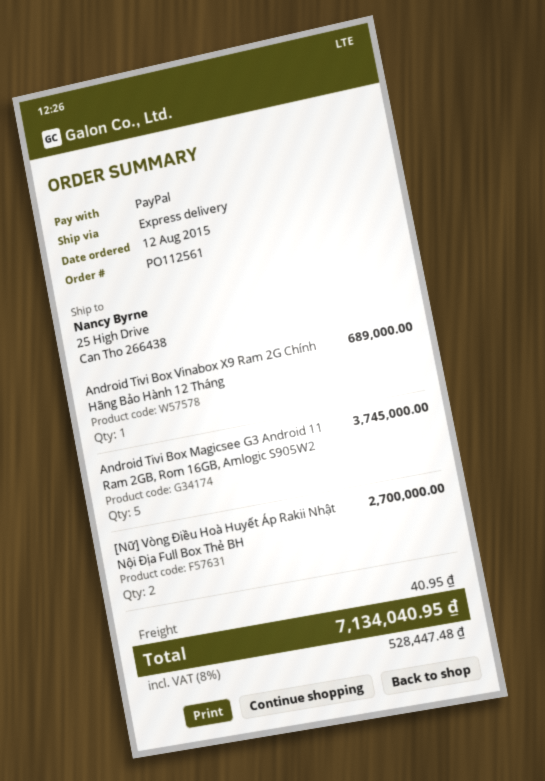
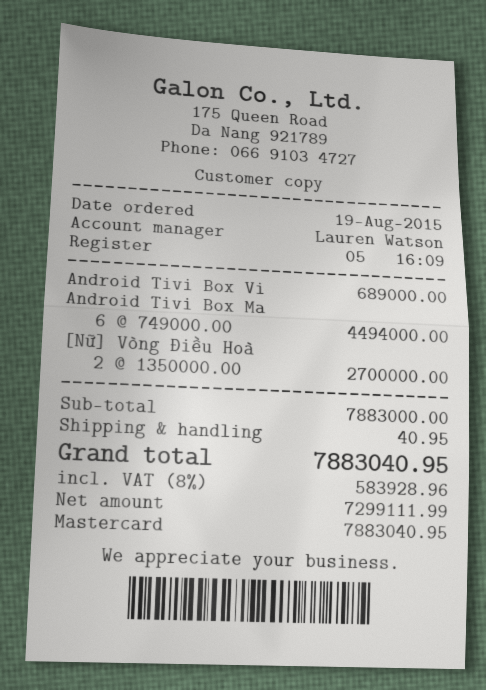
order date: 2015-08-12 -> 2015-08-19
payment method: PayPal -> Mastercard
Android Tivi Box Magicsee G3 Android 11 Ram 2GB, Rom 16GB, Amlogic S905W2: 5 for 3745000.00 -> 6 for 4494000.00
tax: 8% = 528447.48 -> 8% = 583928.96
total: 7134040.95 -> 7883040.95

